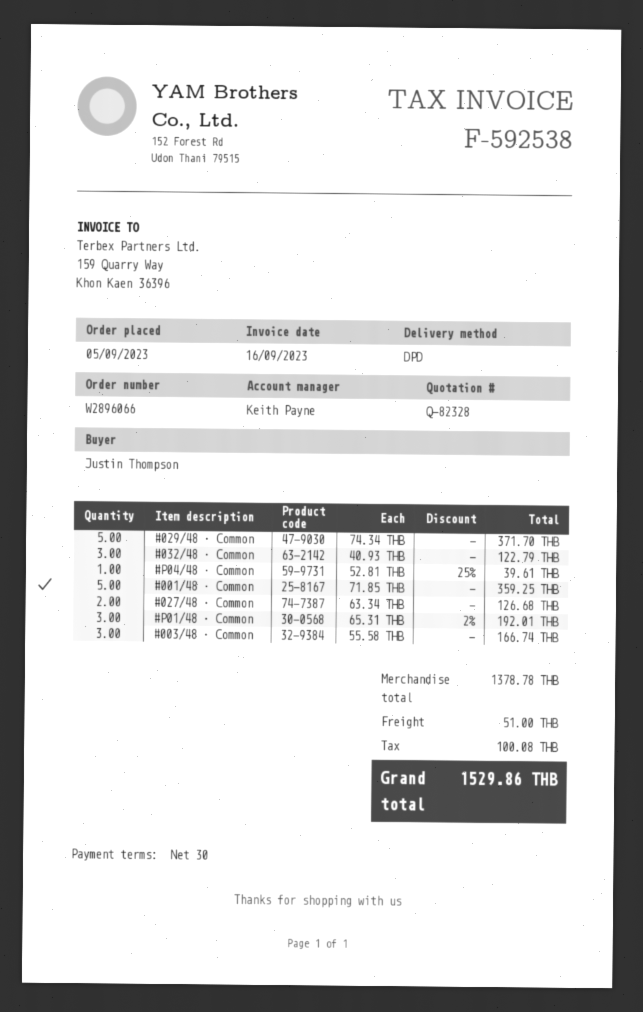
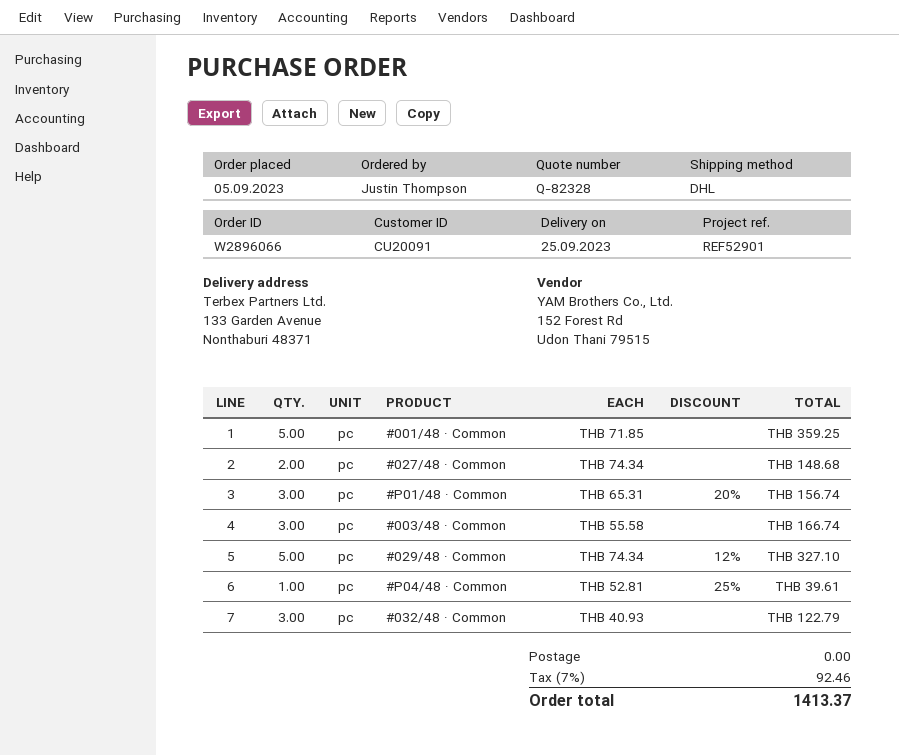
shipping method: DPD -> DHL
#029/48 · Common: 5 x 74.34 = 371.70 -> 5 x 74.34 - 12% = 327.10
#027/48 · Common: 2 x 63.34 = 126.68 -> 2 x 74.34 = 148.68
#P01/48 · Common: 3 x 65.31 - 2% = 192.01 -> 3 x 65.31 - 20% = 156.74
shipping: 51.00 -> 0.00
tax: 100.08 -> 92.46
total: 1529.86 -> 1413.37

